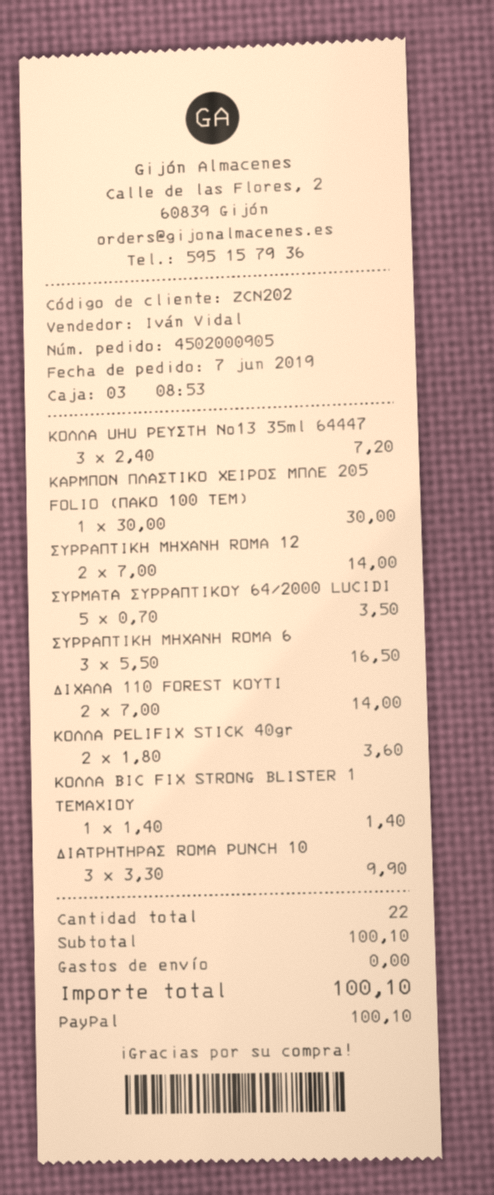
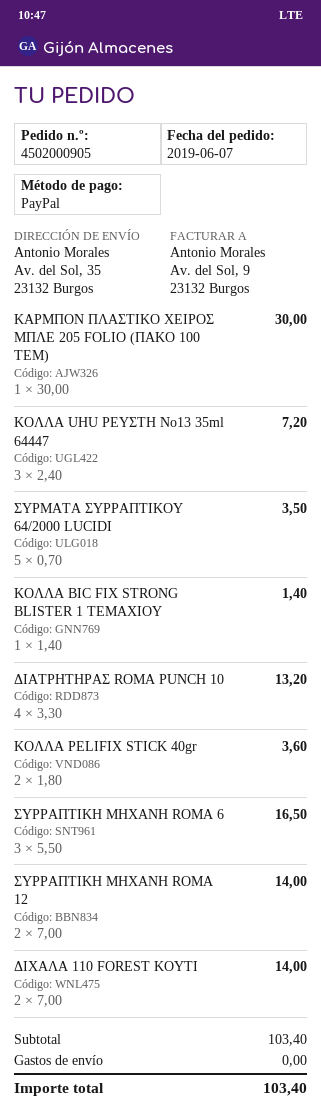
ΔΙΑΤΡΗΤΗΡΑΣ ROMA PUNCH 10: 3 x 3.30 = 9.90 -> 4 x 3.30 = 13.20
subtotal: 100.10 -> 103.40
total: 100.10 -> 103.40

